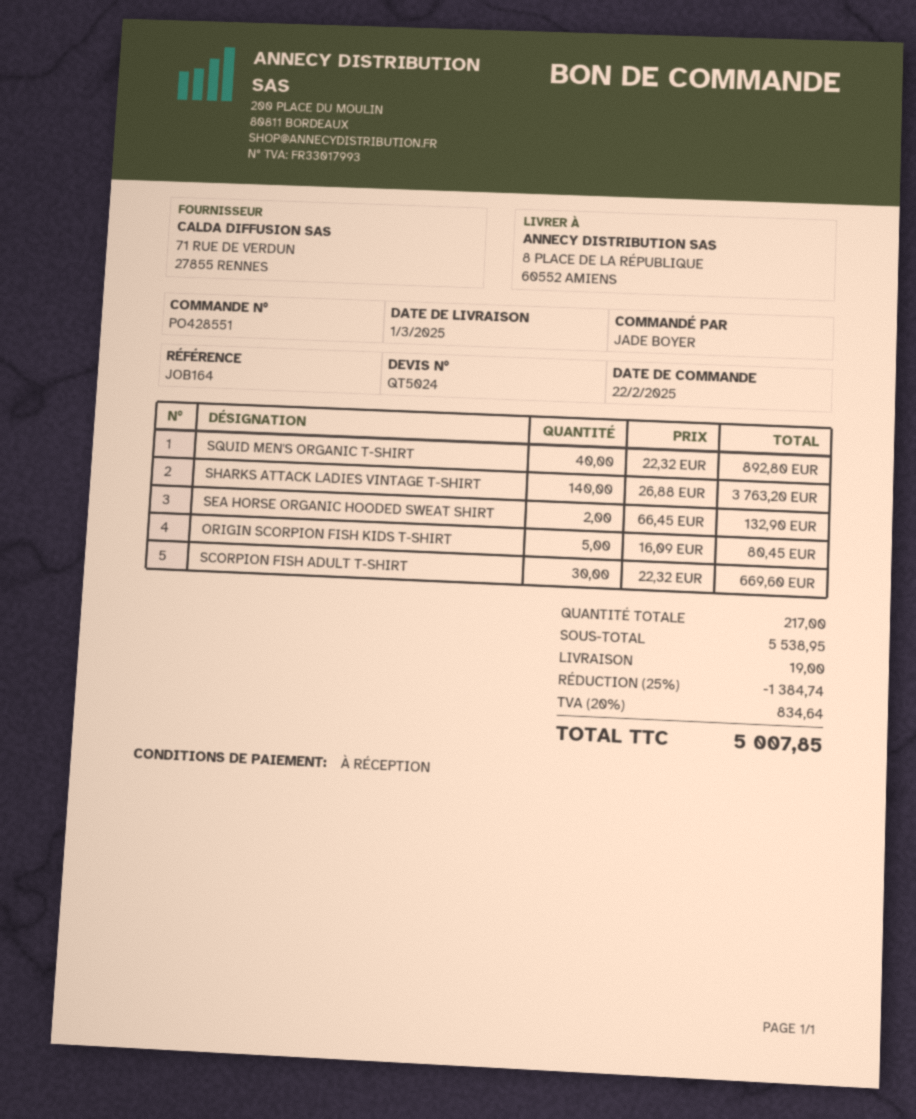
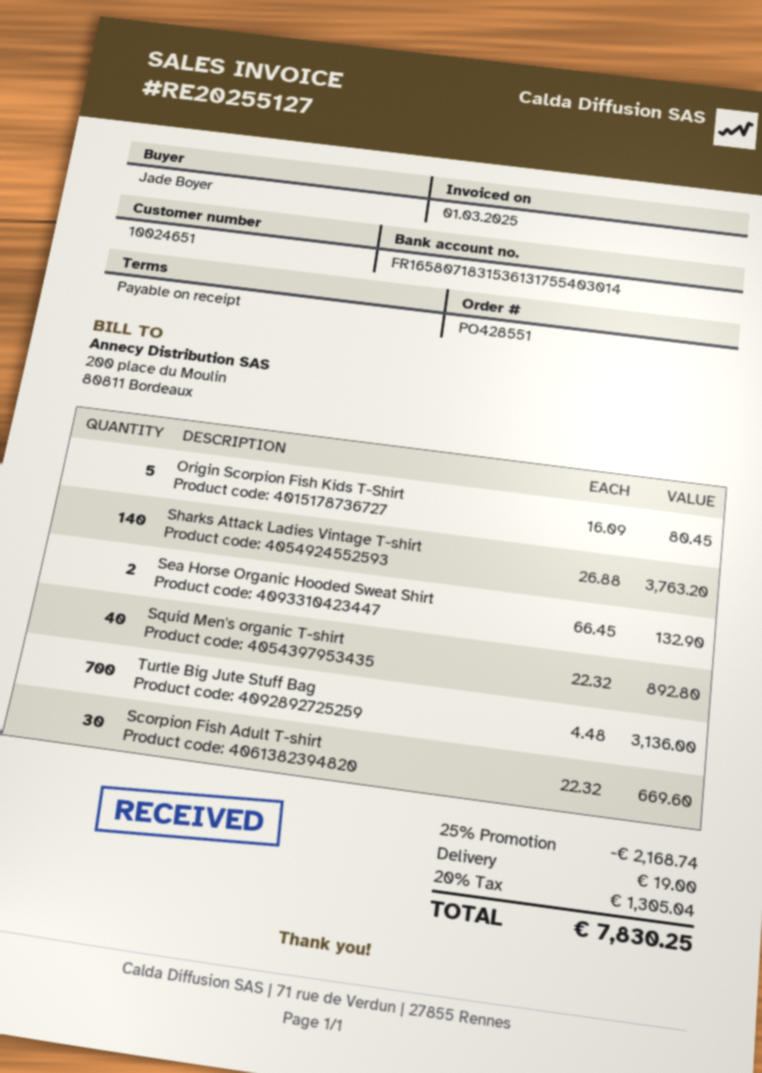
Turtle Big Jute Stuff Bag: none -> 700 x 4.48 = 3136.00
discount: 25% = 1384.74 -> 25% = 2168.74
tax: 20% = 834.64 -> 20% = 1305.04
total: 5007.85 -> 7830.25

